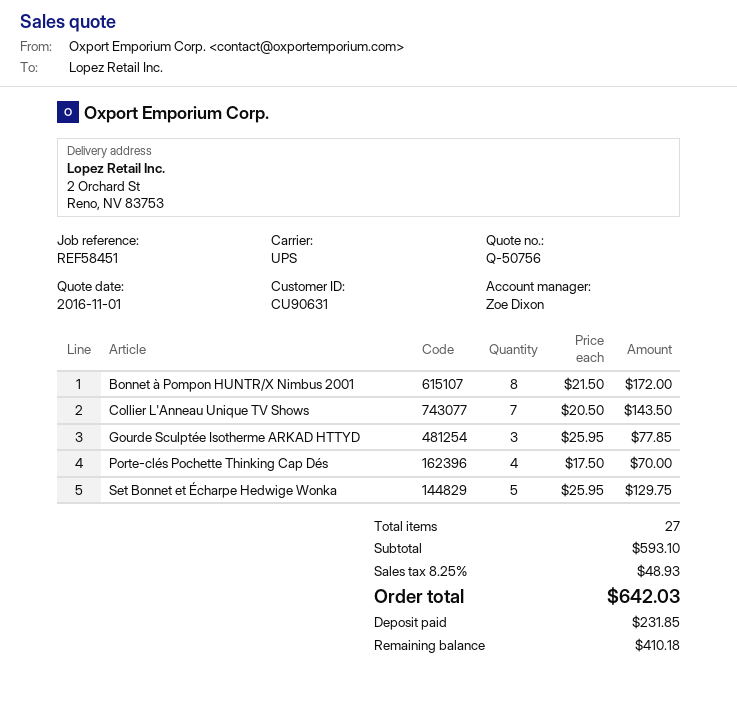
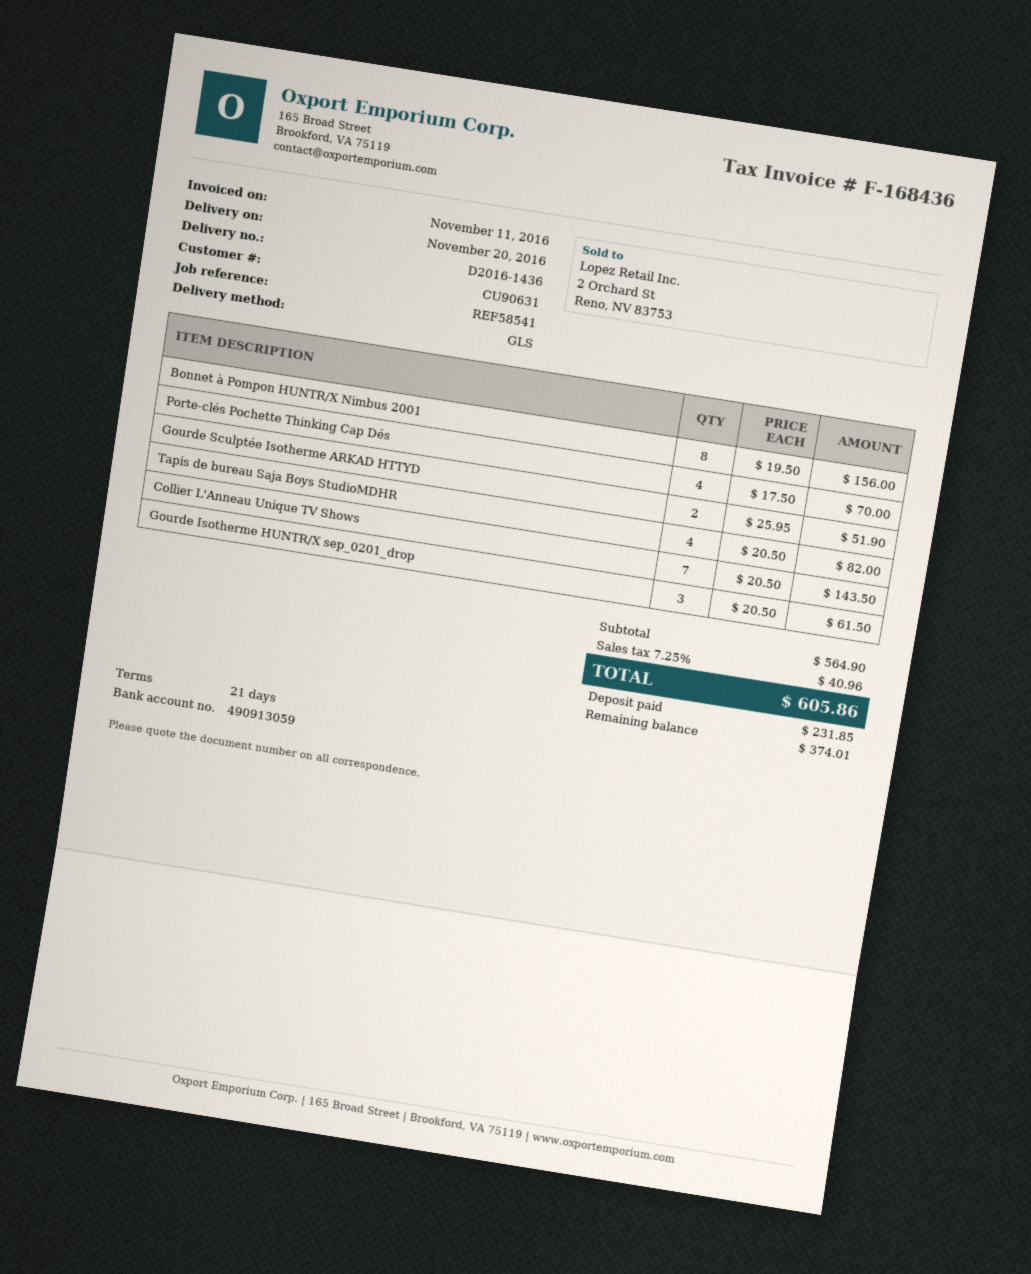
reference: REF58451 -> REF58541
shipping method: UPS -> GLS
Bonnet à Pompon HUNTR/X Nimbus 2001: 8 x 21.50 = 172.00 -> 8 x 19.50 = 156.00
Gourde Sculptée Isotherme ARKAD HTTYD: 3 x 25.95 = 77.85 -> 2 x 25.95 = 51.90
Set Bonnet et Écharpe Hedwige Wonka: 5 x 25.95 = 129.75 -> none
Tapis de bureau Saja Boys StudioMDHR: none -> 4 x 20.50 = 82.00
Gourde Isotherme HUNTR/X sep_0201_drop: none -> 3 x 20.50 = 61.50
subtotal: 593.10 -> 564.90
tax: 8.25% = 48.93 -> 7.25% = 40.96
total: 642.03 -> 605.86
balance: 410.18 -> 374.01

